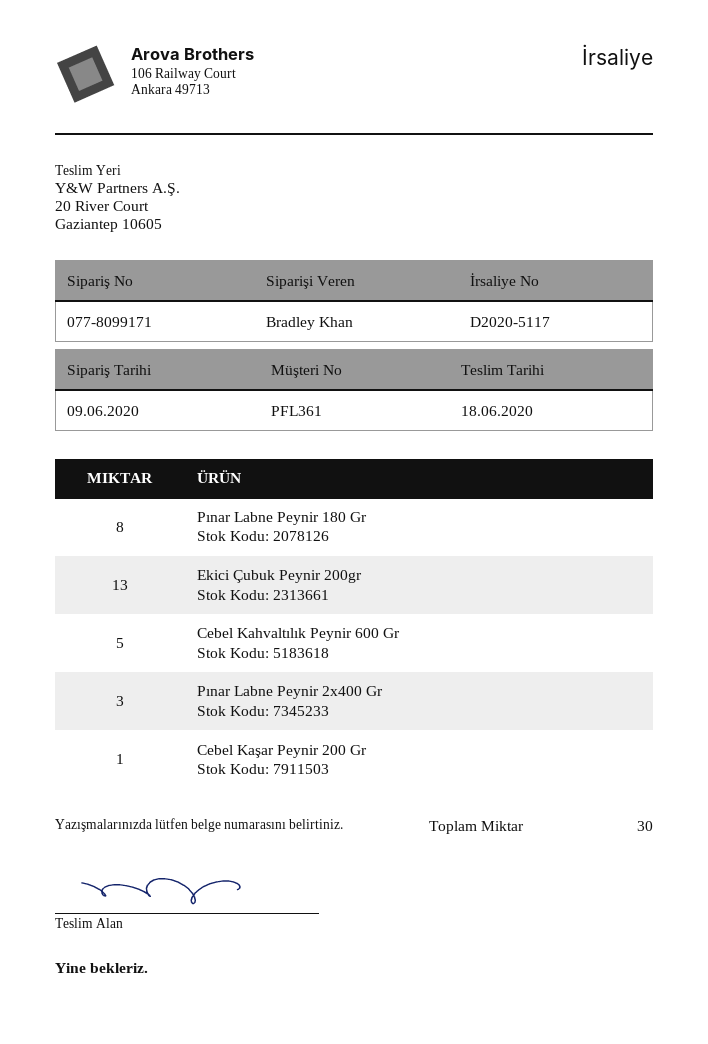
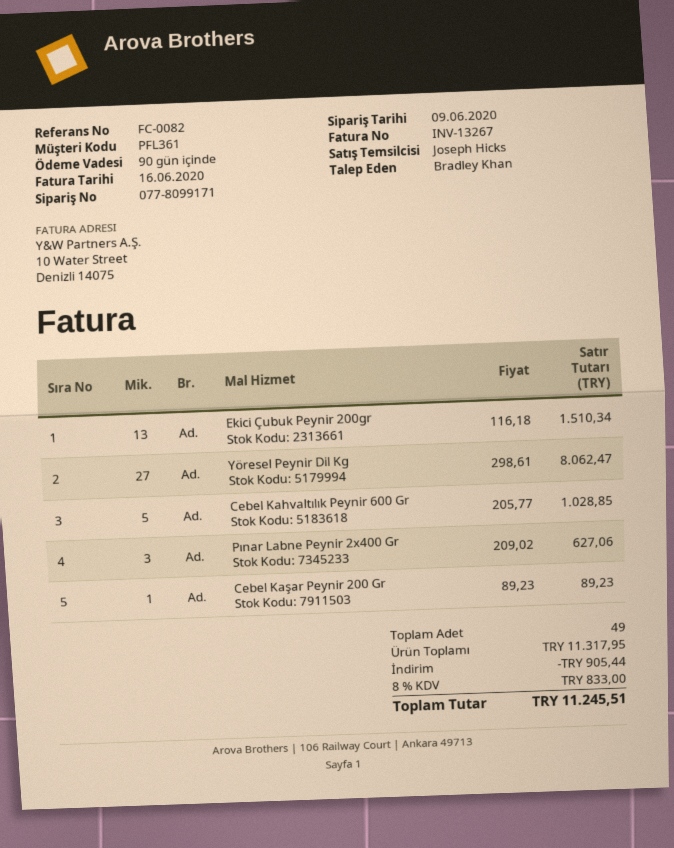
Pınar Labne Peynir 180 Gr: 8 -> none
Yöresel Peynir Dil Kg: none -> 27
total quantity: 30 -> 49

